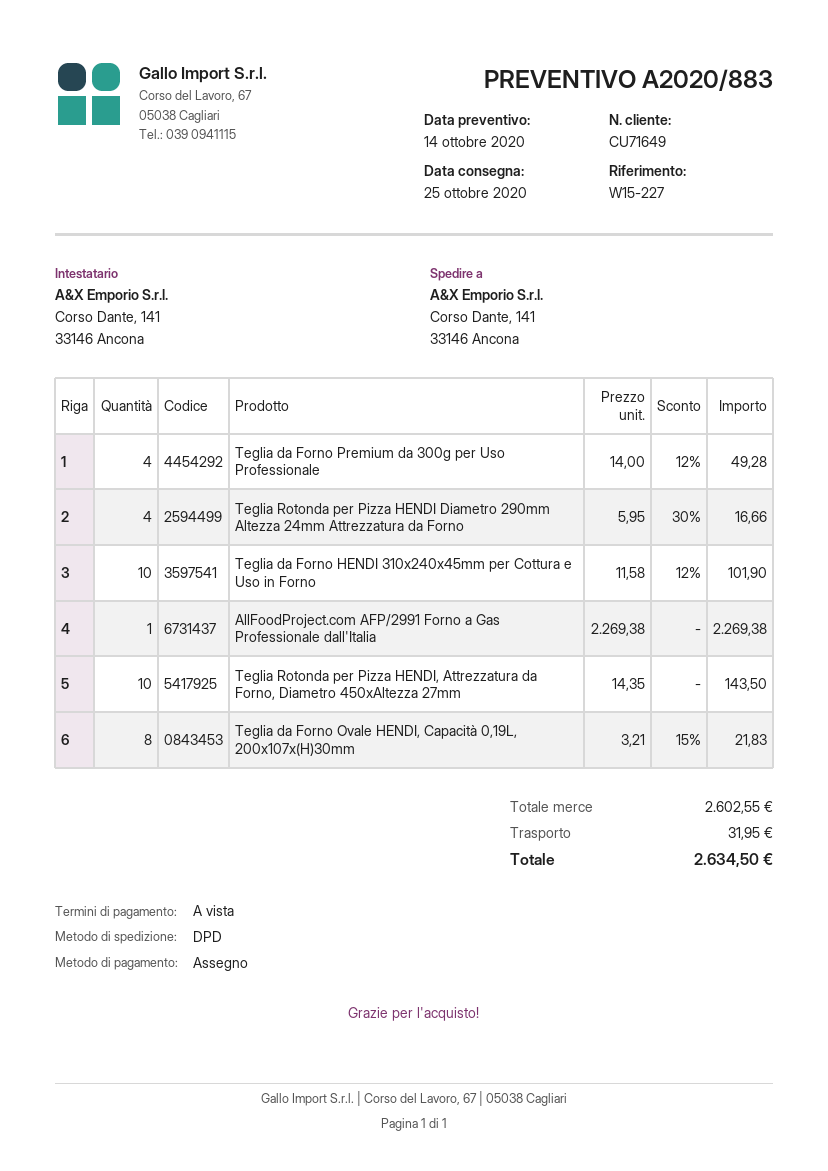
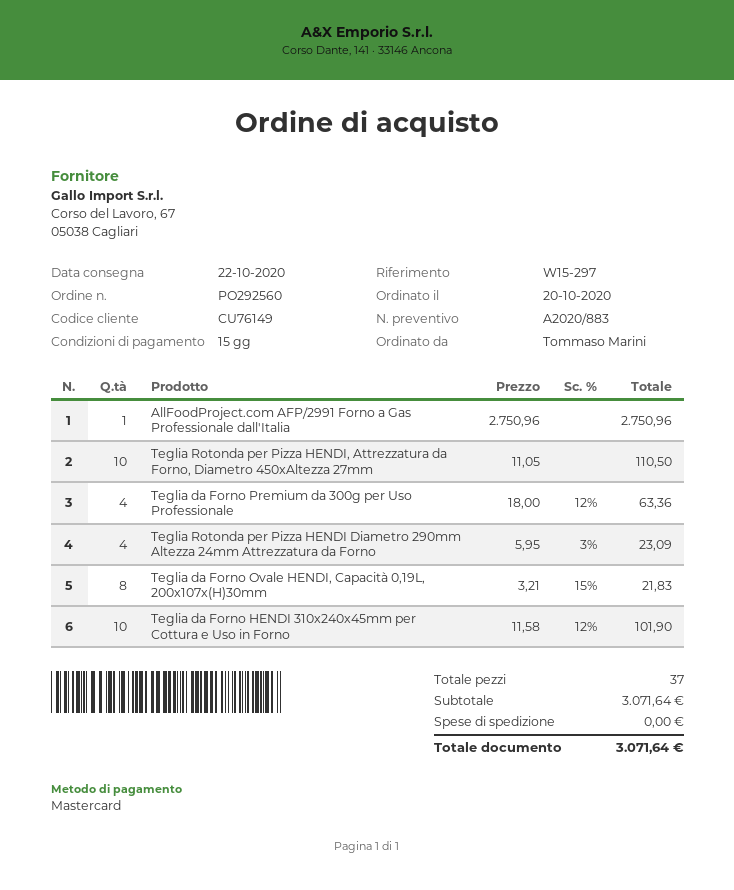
delivery date: 2020-10-25 -> 2020-10-22
payment terms: on receipt -> 15 days
customer number: CU71649 -> CU76149
reference: W15-227 -> W15-297
payment method: cheque -> Mastercard
Teglia da Forno Premium da 300g per Uso Professionale: 4 x 14.00 - 12% = 49.28 -> 4 x 18.00 - 12% = 63.36
Teglia Rotonda per Pizza HENDI Diametro 290mm Altezza 24mm Attrezzatura da Forno: 4 x 5.95 - 30% = 16.66 -> 4 x 5.95 - 3% = 23.09
AllFoodProject.com AFP/2991 Forno a Gas Professionale dall'Italia: 1 x 2269.38 = 2269.38 -> 1 x 2750.96 = 2750.96
Teglia Rotonda per Pizza HENDI, Attrezzatura da Forno, Diametro 450xAltezza 27mm: 10 x 14.35 = 143.50 -> 10 x 11.05 = 110.50
subtotal: 2602.55 -> 3071.64
shipping: 31.95 -> 0.00
total: 2634.50 -> 3071.64

